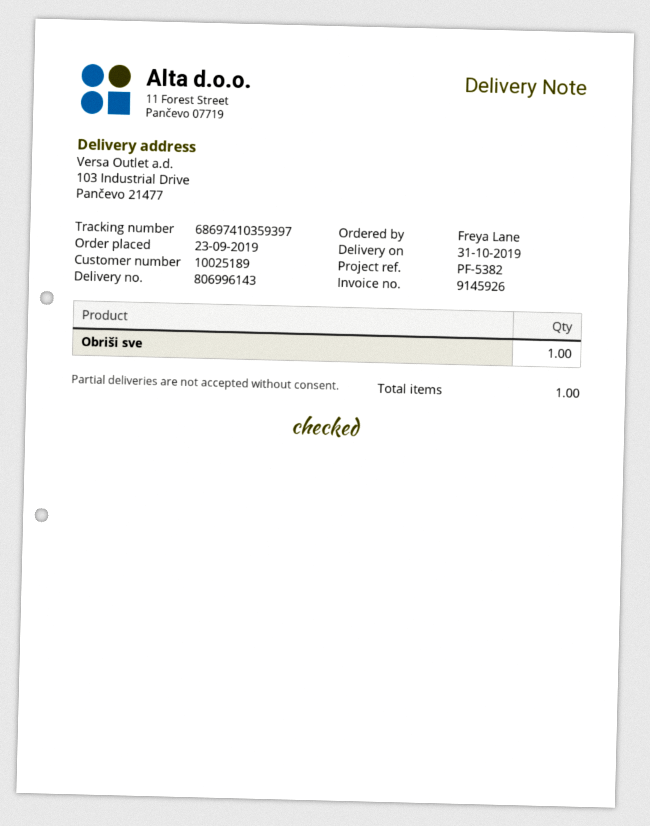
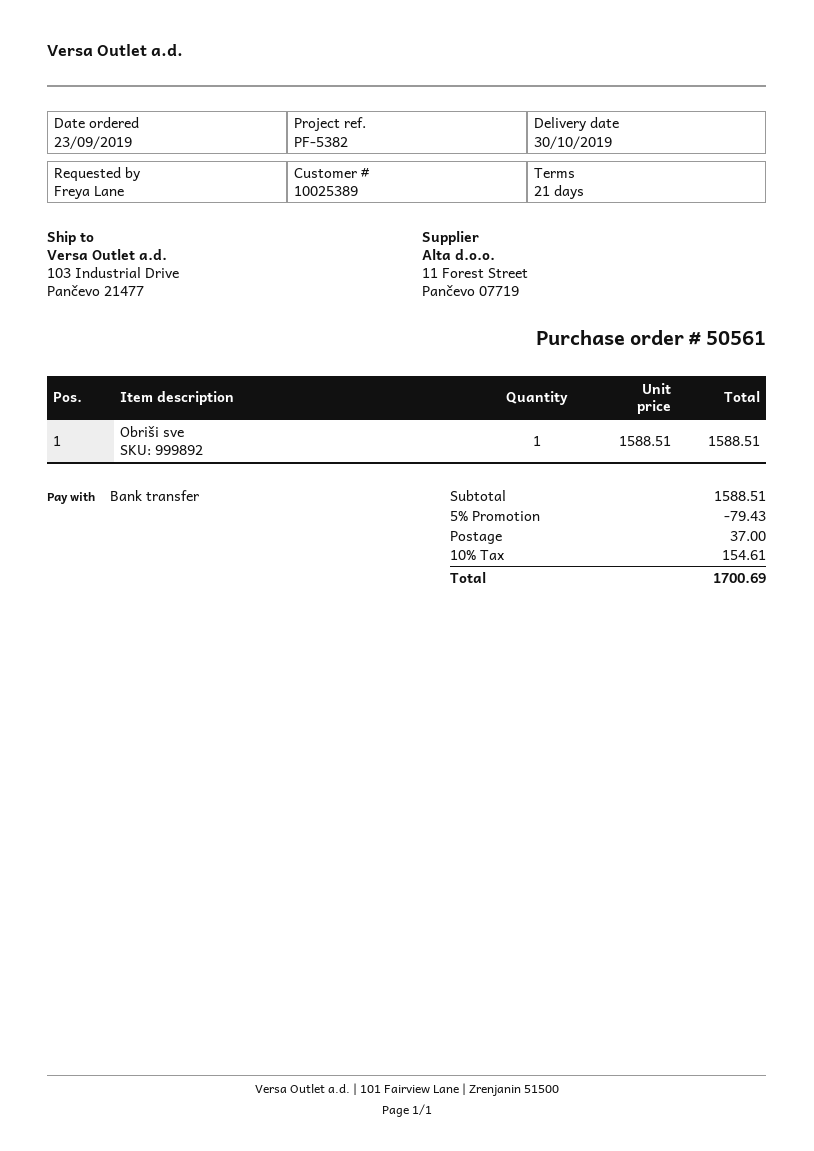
delivery date: 2019-10-31 -> 2019-10-30
customer number: 10025189 -> 10025389

